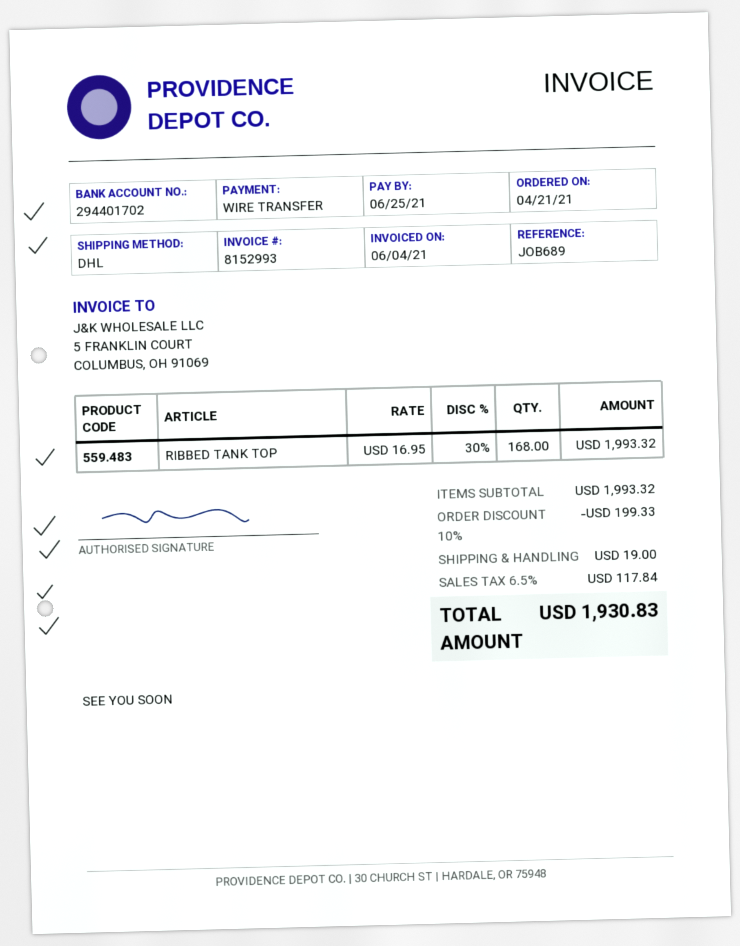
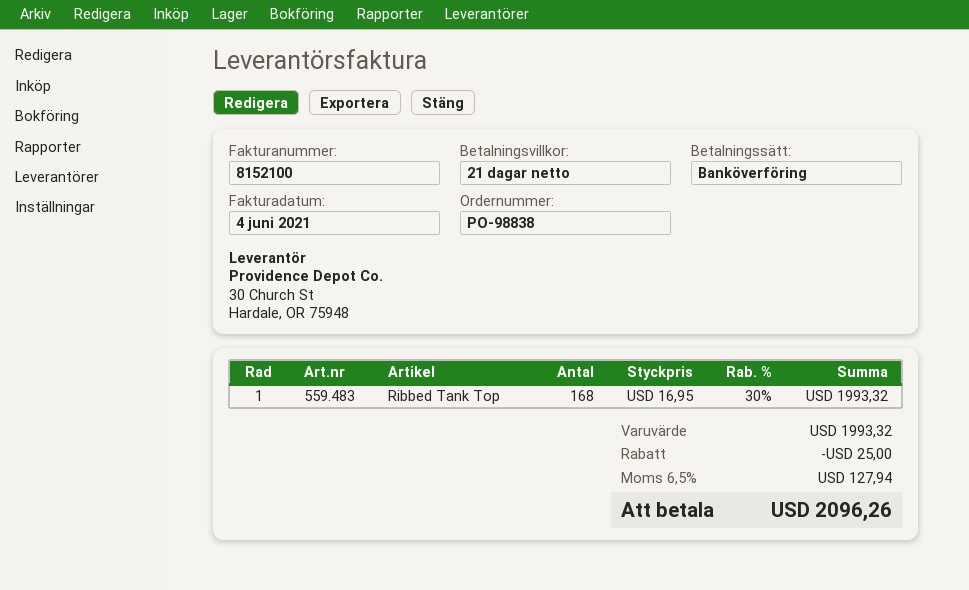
invoice number: 8152993 -> 8152100
discount: 199.33 -> 25.00
shipping: 19.00 -> none
tax: 6.5% = 117.84 -> 6.5% = 127.94
total: 1930.83 -> 2096.26

